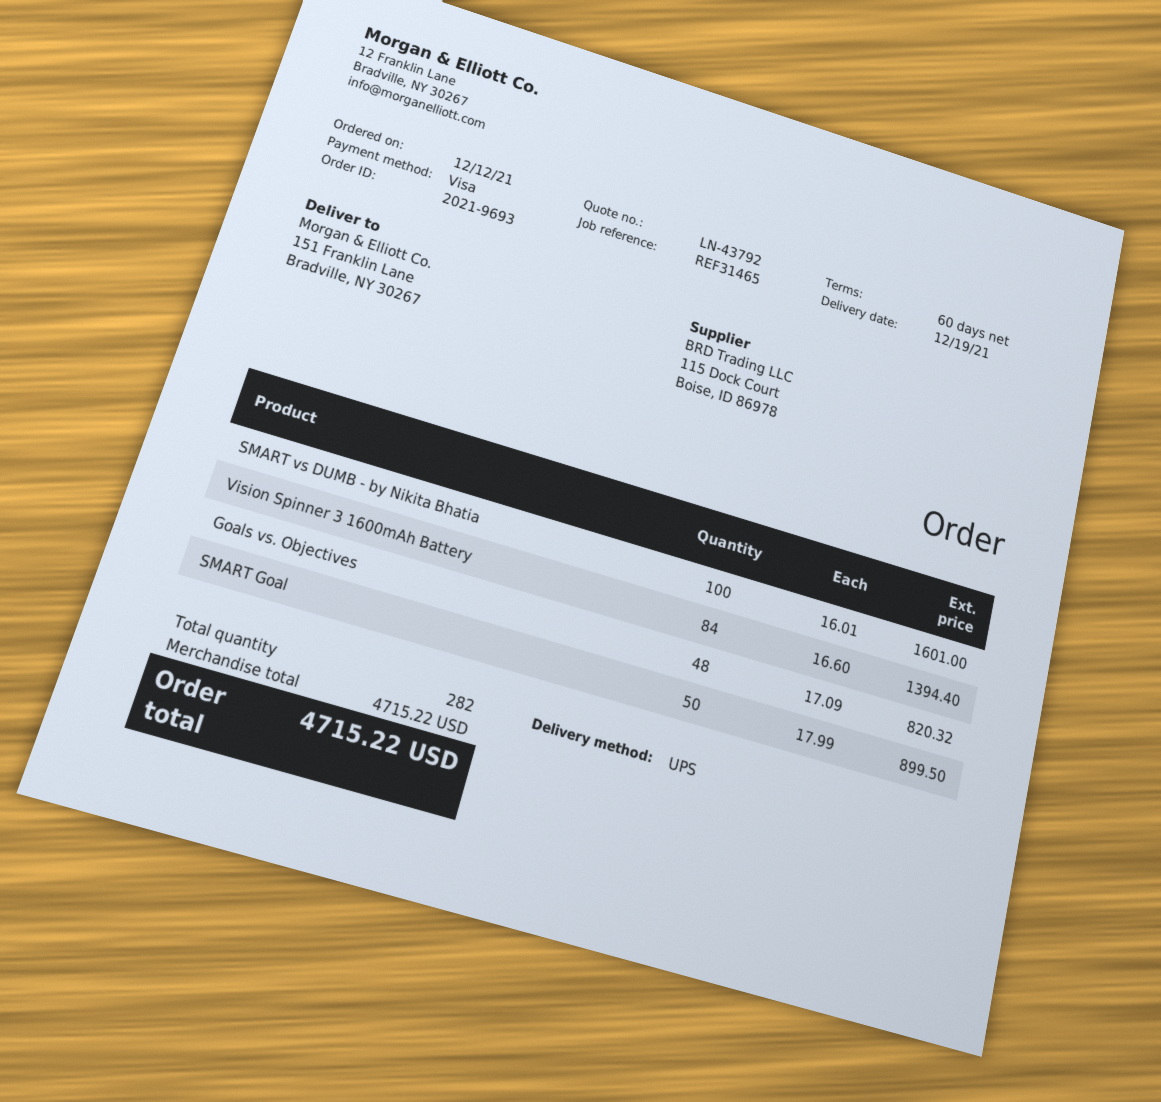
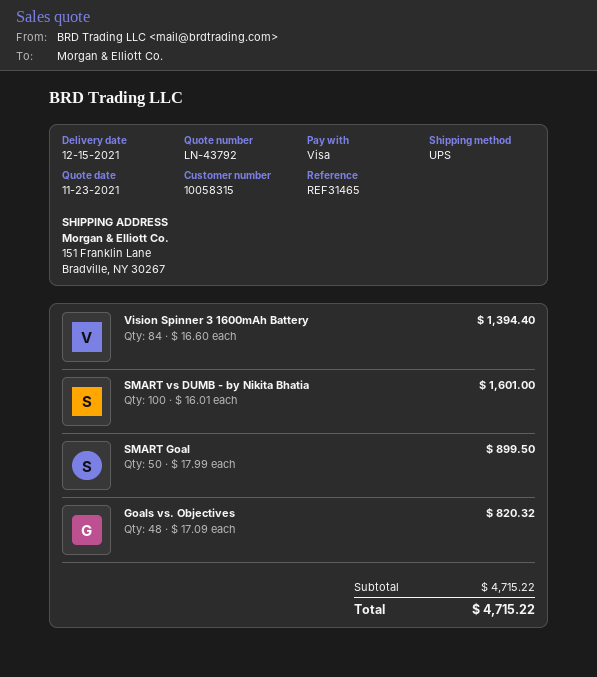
delivery date: 2021-12-19 -> 2021-12-15

